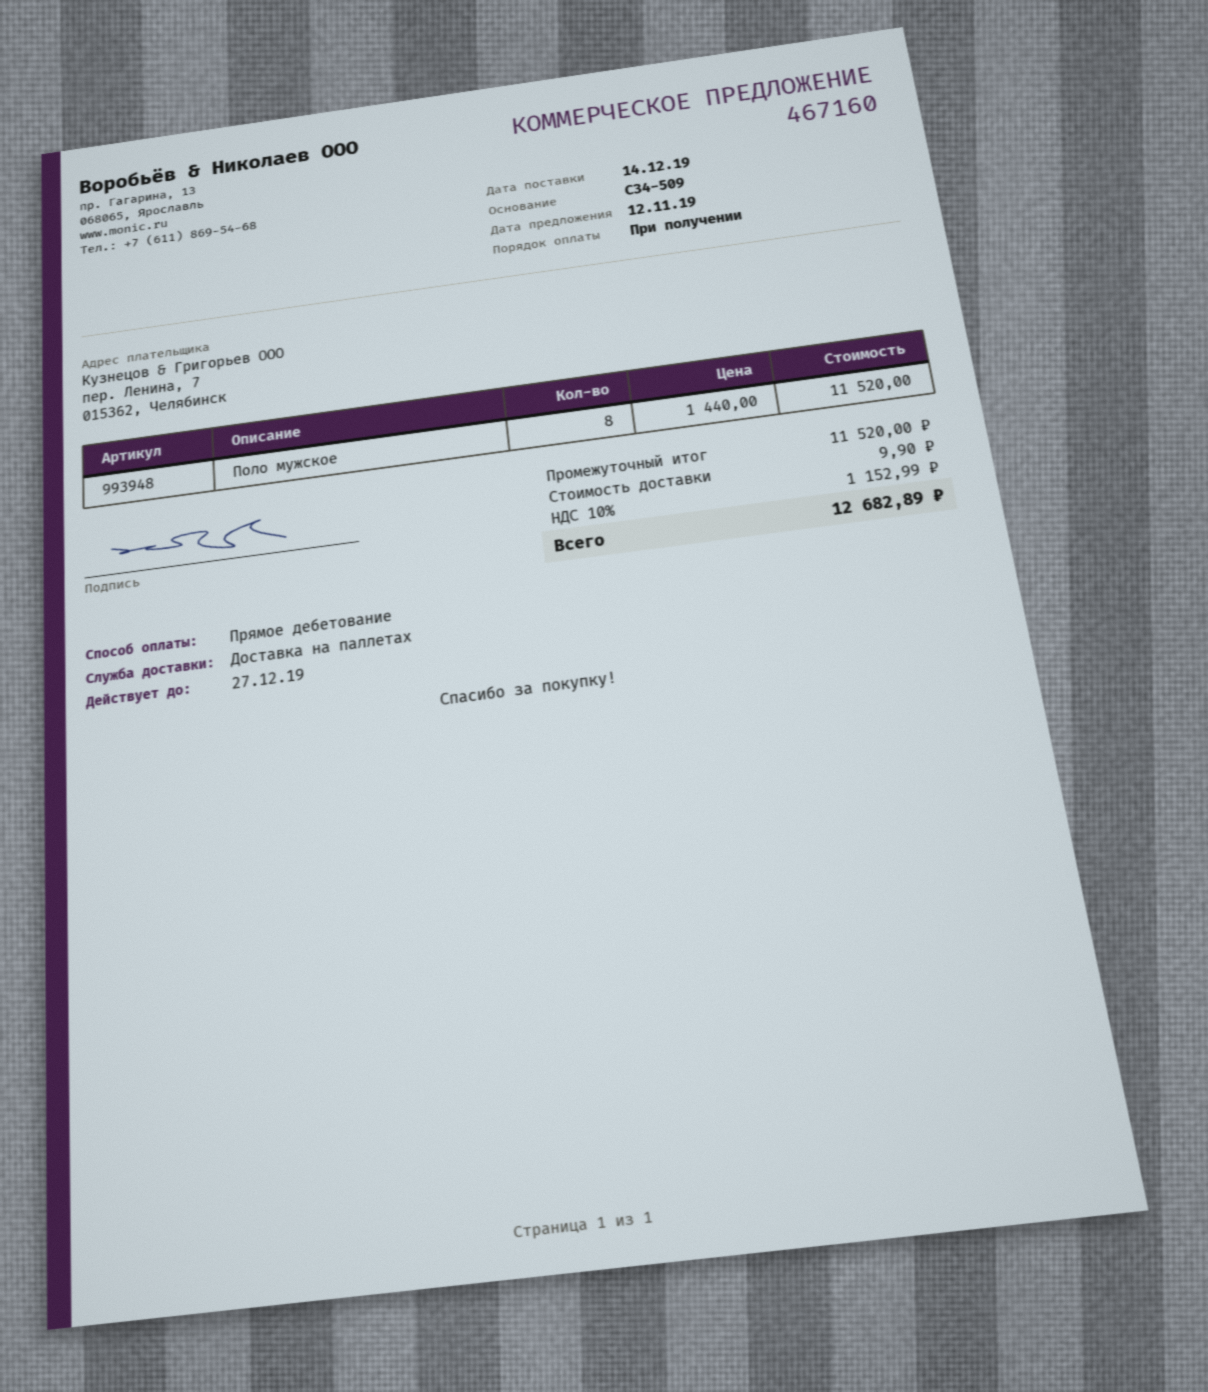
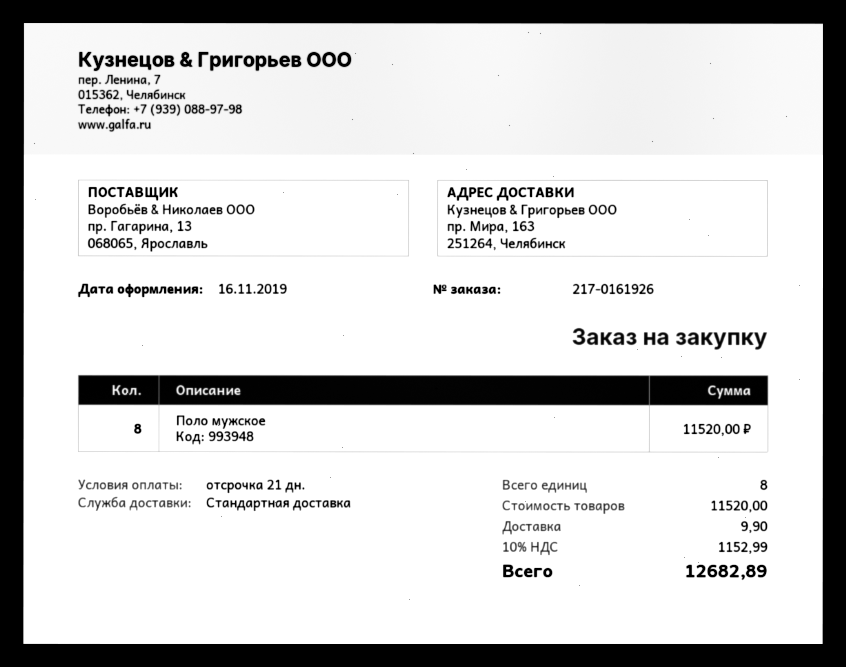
payment terms: on receipt -> 21 days
shipping method: pallet freight -> standard

